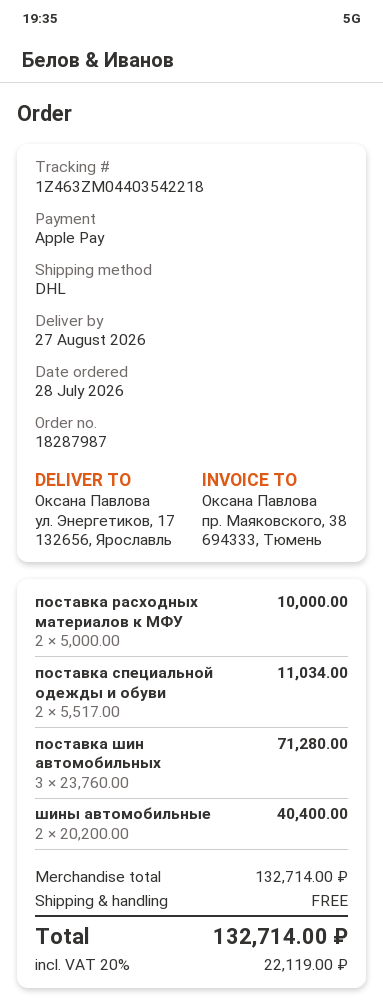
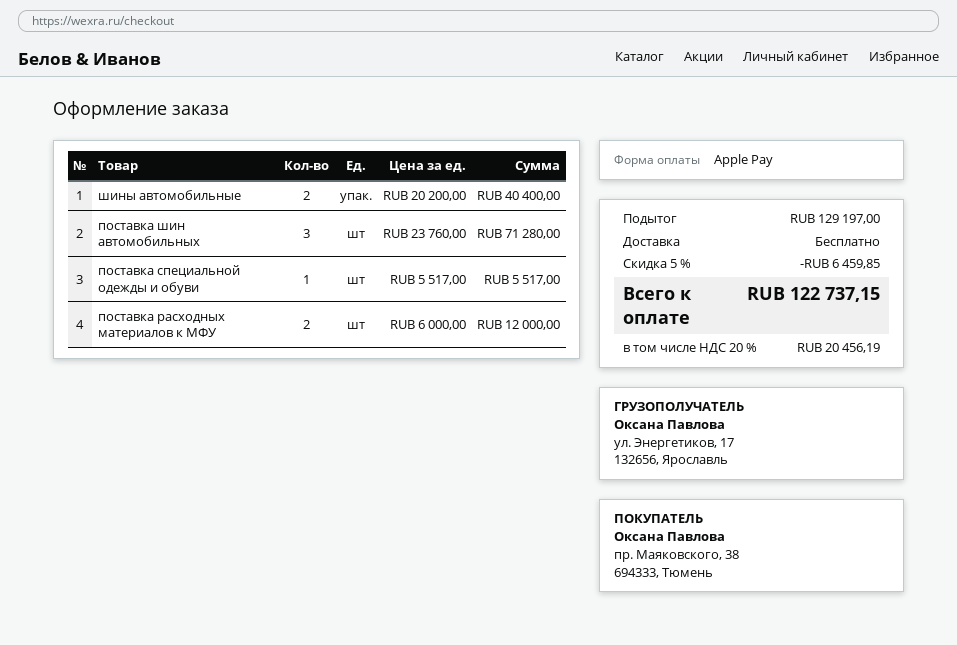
поставка расходных материалов к МФУ: 2 x 5000.00 = 10000.00 -> 2 x 6000.00 = 12000.00
поставка специальной одежды и обуви: 2 x 5517.00 = 11034.00 -> 1 x 5517.00 = 5517.00
subtotal: 132714.00 -> 129197.00
discount: none -> 5% = 6459.85
tax: 20% = 22119.00 -> 20% = 20456.19
total: 132714.00 -> 122737.15

